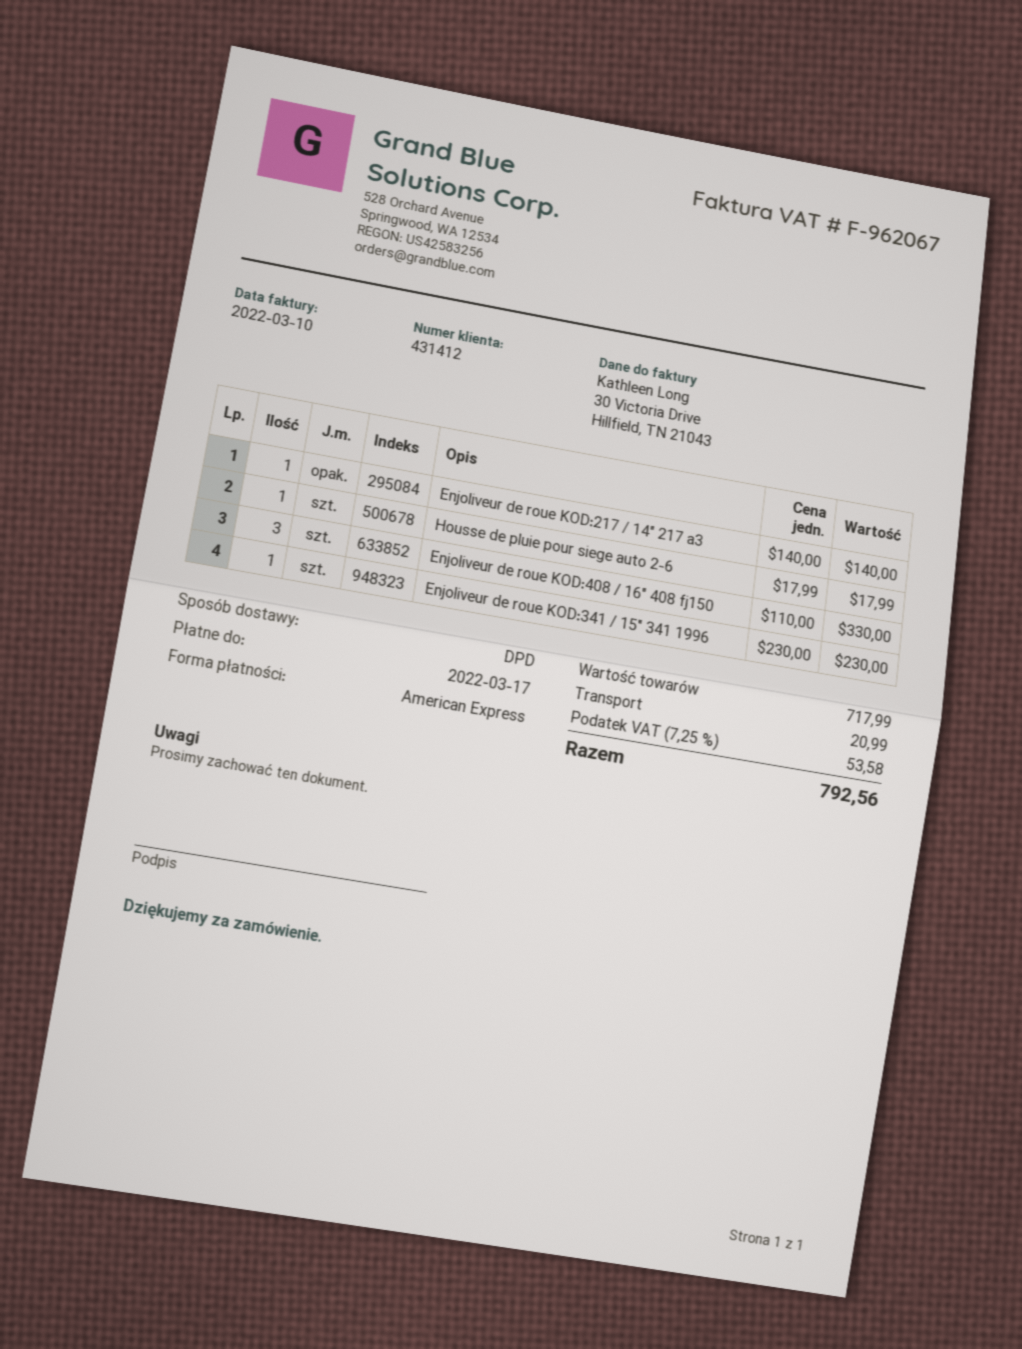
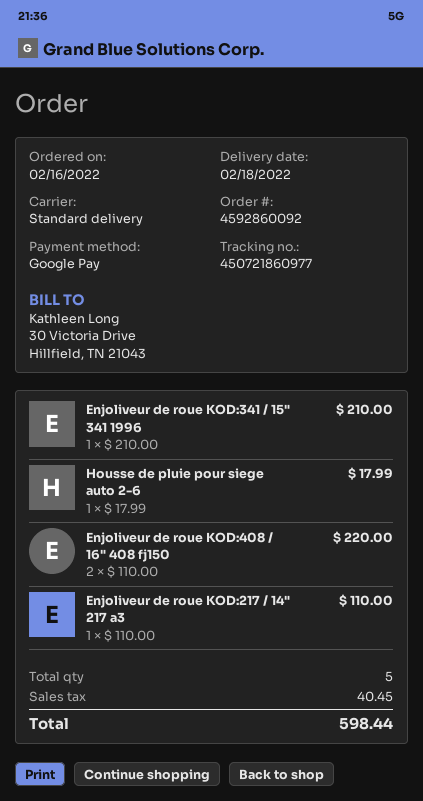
payment method: American Express -> Google Pay
shipping method: DPD -> standard
Enjoliveur de roue KOD:217 / 14" 217 a3: 1 x 140.00 = 140.00 -> 1 x 110.00 = 110.00
Enjoliveur de roue KOD:408 / 16" 408 fj150: 3 x 110.00 = 330.00 -> 2 x 110.00 = 220.00
Enjoliveur de roue KOD:341 / 15" 341 1996: 1 x 230.00 = 230.00 -> 1 x 210.00 = 210.00
shipping: 20.99 -> none
tax: 53.58 -> 40.45
total: 792.56 -> 598.44

